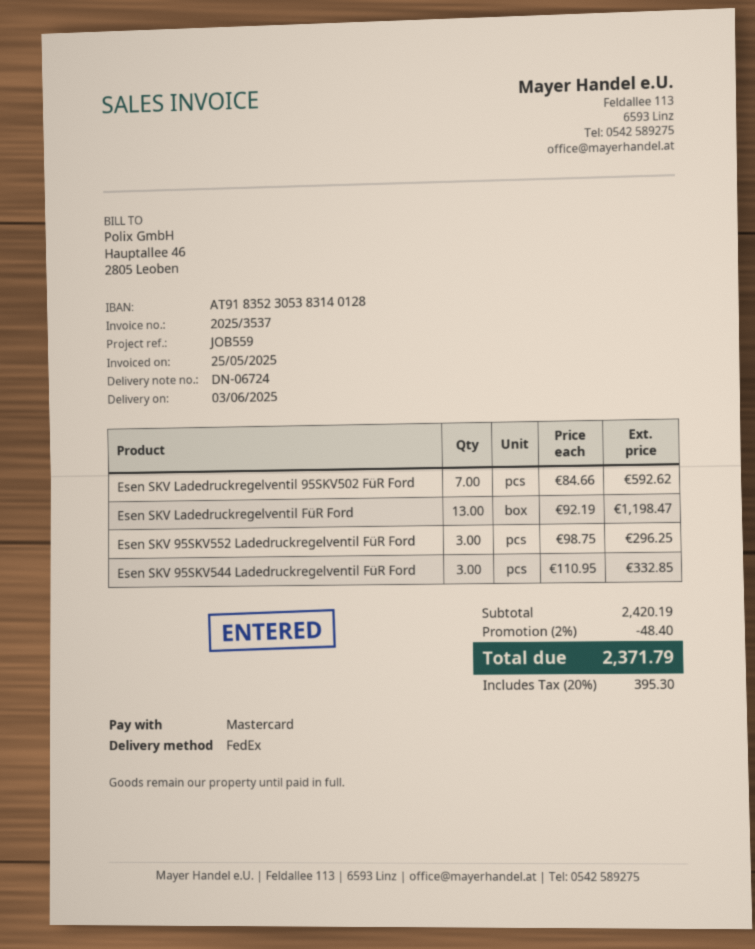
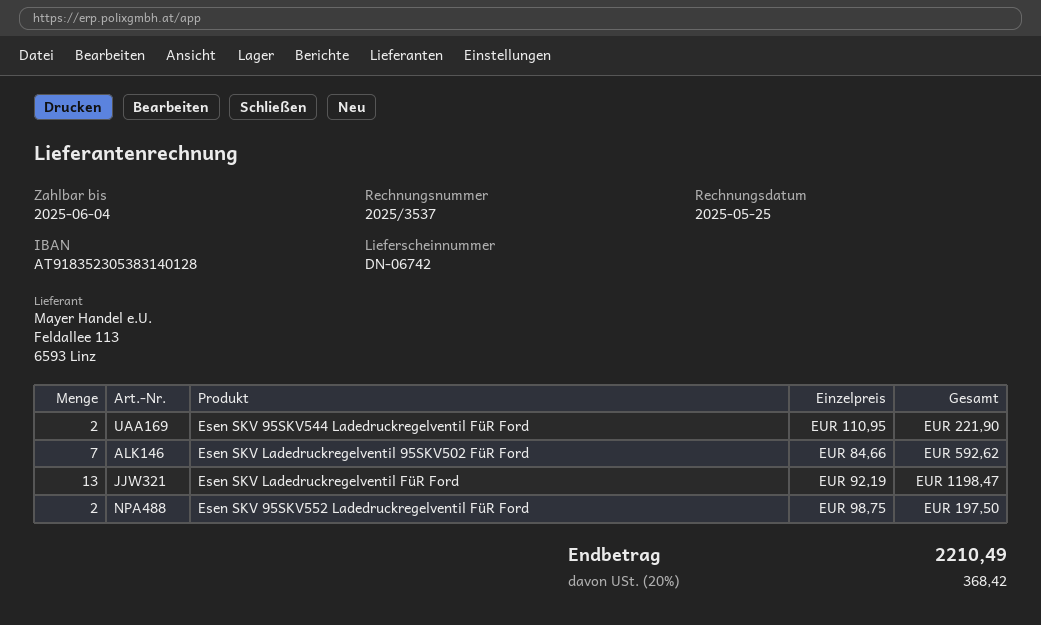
delivery note number: DN-06724 -> DN-06742
Esen SKV 95SKV552 Ladedruckregelventil FüR Ford: 3 x 98.75 = 296.25 -> 2 x 98.75 = 197.50
Esen SKV 95SKV544 Ladedruckregelventil FüR Ford: 3 x 110.95 = 332.85 -> 2 x 110.95 = 221.90
discount: 2% = 48.40 -> none
tax: 20% = 395.30 -> 20% = 368.42
total: 2371.79 -> 2210.49

